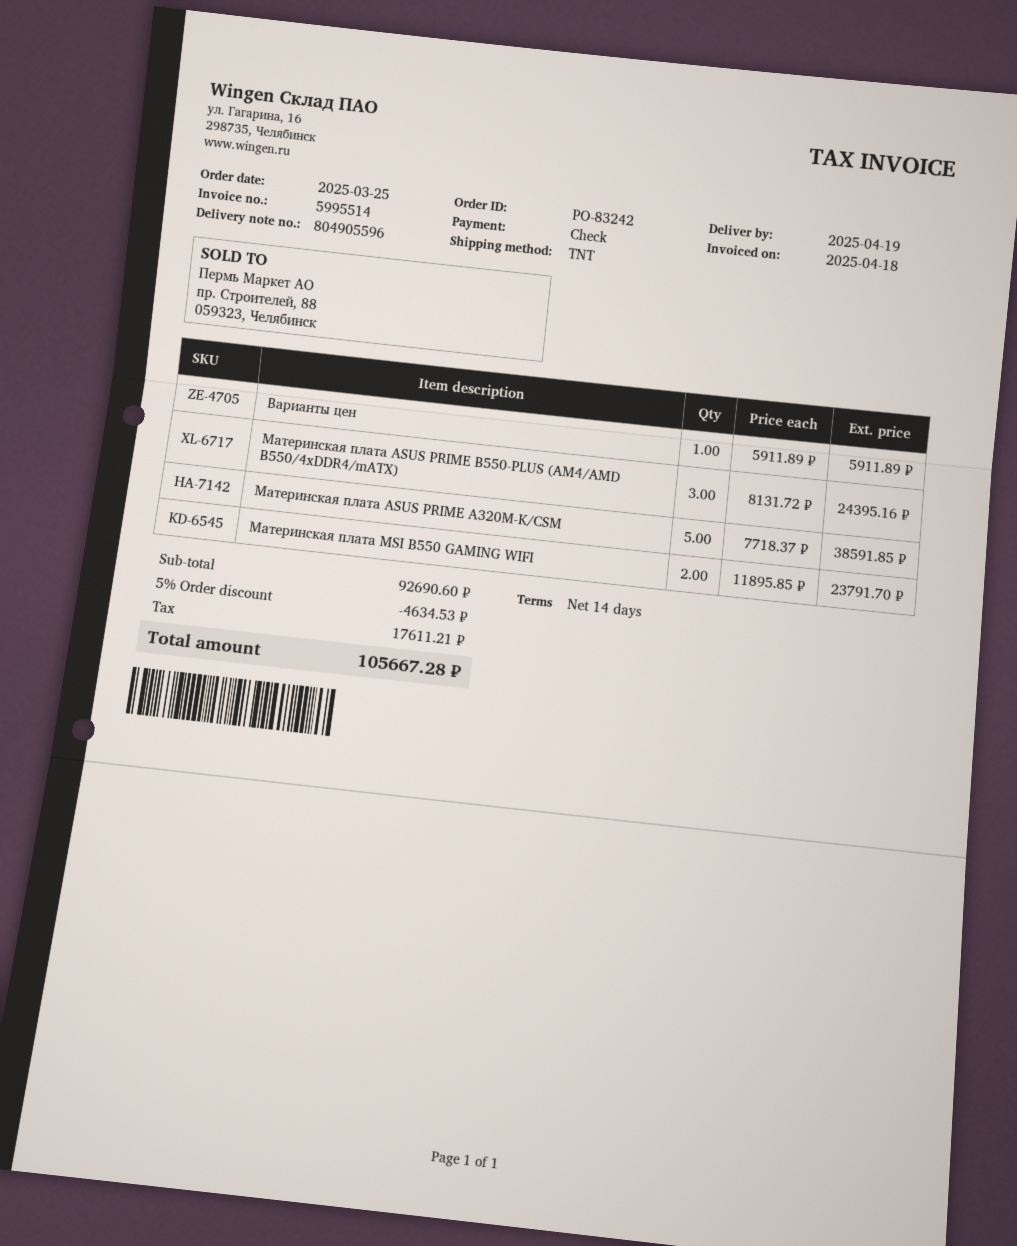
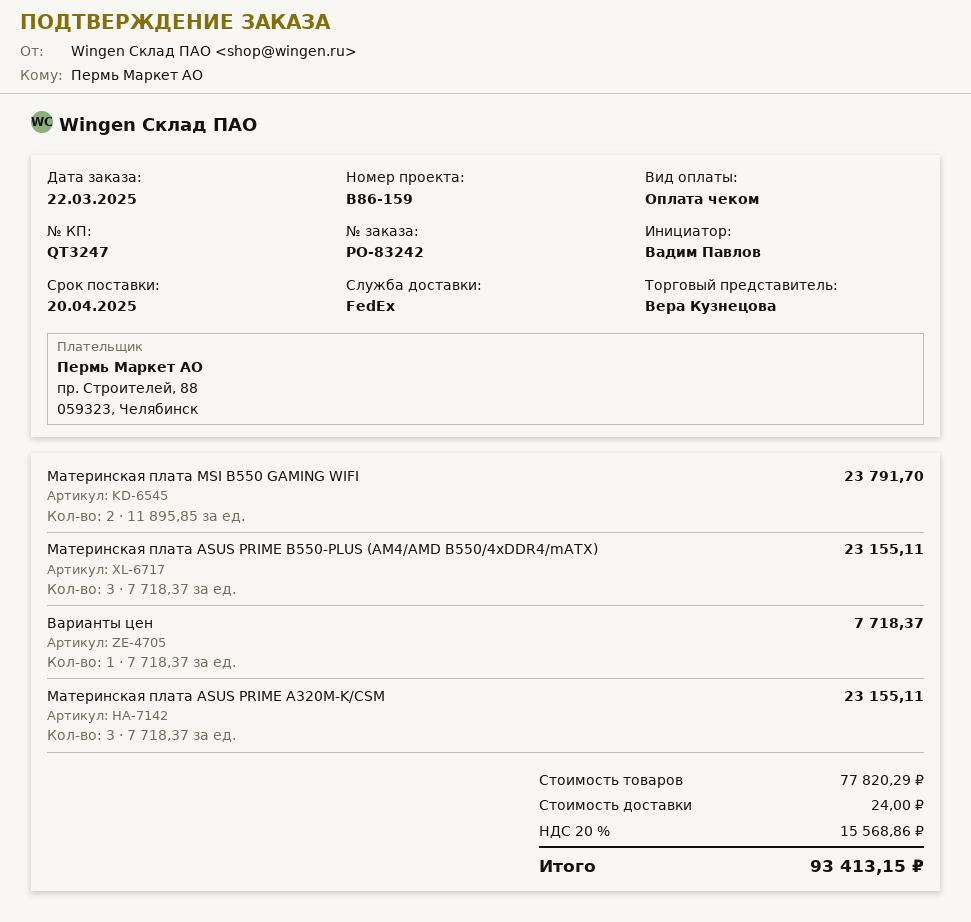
order date: 2025-03-25 -> 2025-03-22
delivery date: 2025-04-19 -> 2025-04-20
shipping method: TNT -> FedEx
Варианты цен: 1 x 5911.89 = 5911.89 -> 1 x 7718.37 = 7718.37
Материнская плата ASUS PRIME B550-PLUS (AM4/AMD B550/4xDDR4/mATX): 3 x 8131.72 = 24395.16 -> 3 x 7718.37 = 23155.11
Материнская плата ASUS PRIME A320M-K/CSM: 5 x 7718.37 = 38591.85 -> 3 x 7718.37 = 23155.11
subtotal: 92690.60 -> 77820.29
discount: 5% = 4634.53 -> none
shipping: none -> 24.00
tax: 17611.21 -> 15568.86
total: 105667.28 -> 93413.15

